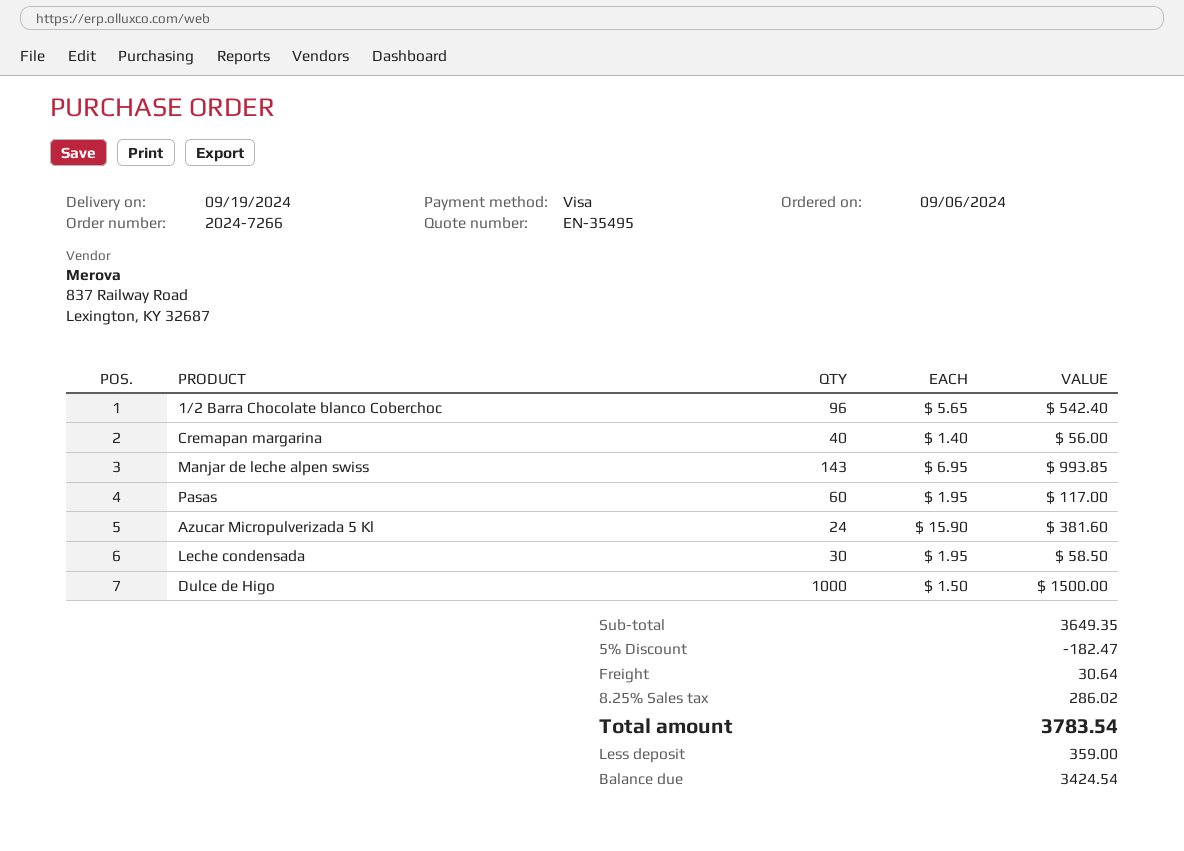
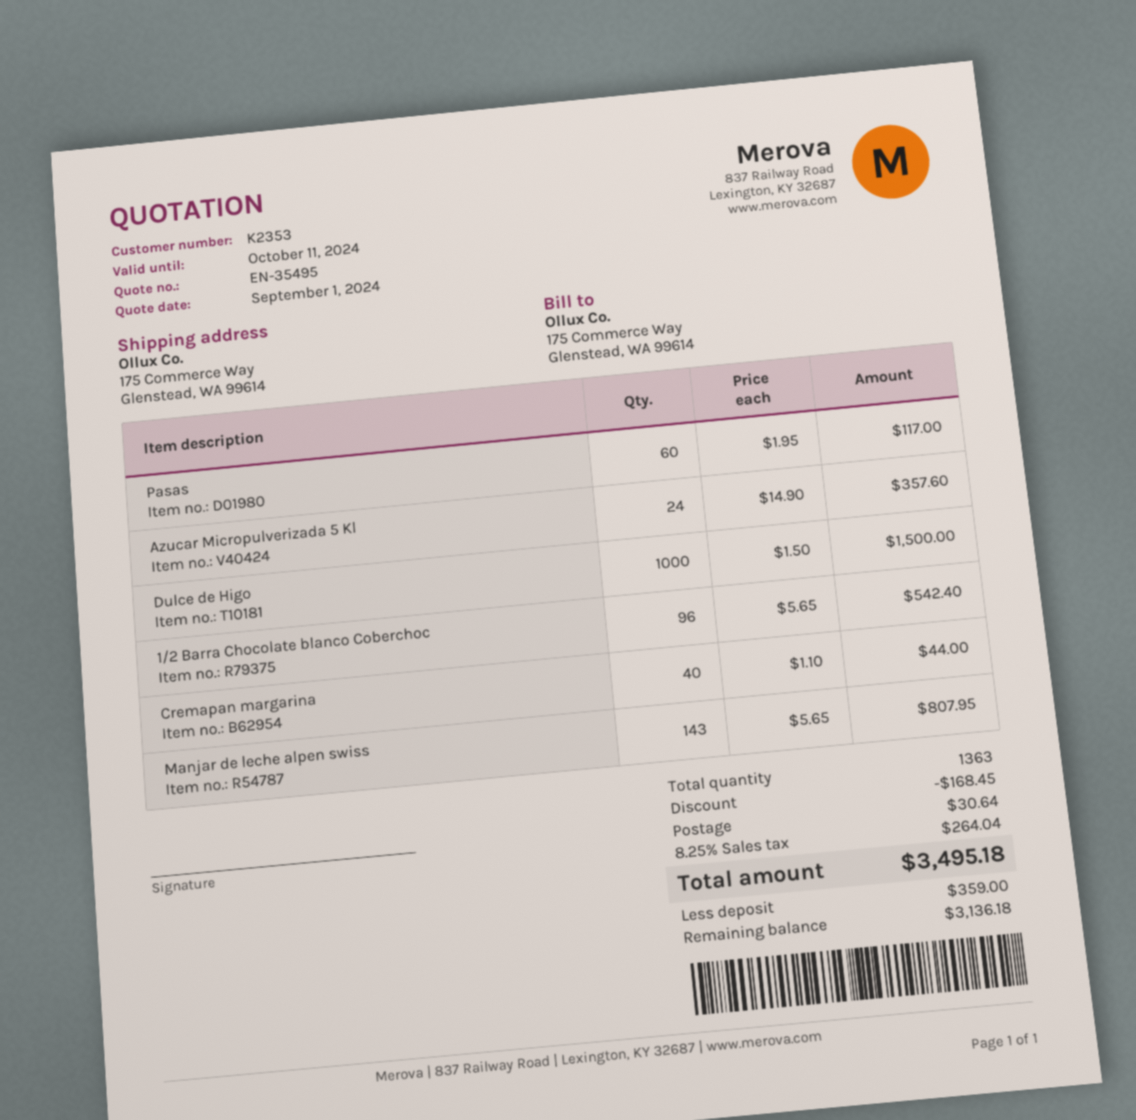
Cremapan margarina: 40 x 1.40 = 56.00 -> 40 x 1.10 = 44.00
Manjar de leche alpen swiss: 143 x 6.95 = 993.85 -> 143 x 5.65 = 807.95
Azucar Micropulverizada 5 Kl: 24 x 15.90 = 381.60 -> 24 x 14.90 = 357.60
Leche condensada: 30 x 1.95 = 58.50 -> none
discount: 182.47 -> 168.45
tax: 8.25% = 286.02 -> 8.25% = 264.04
total: 3783.54 -> 3495.18
balance: 3424.54 -> 3136.18

